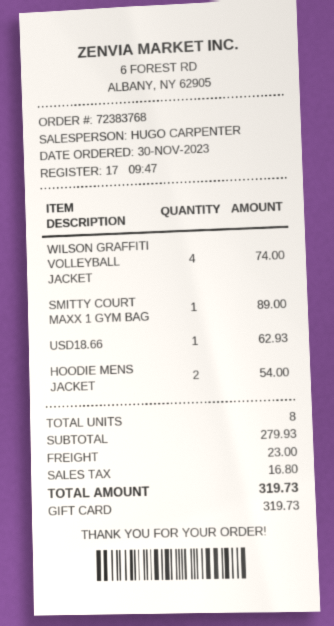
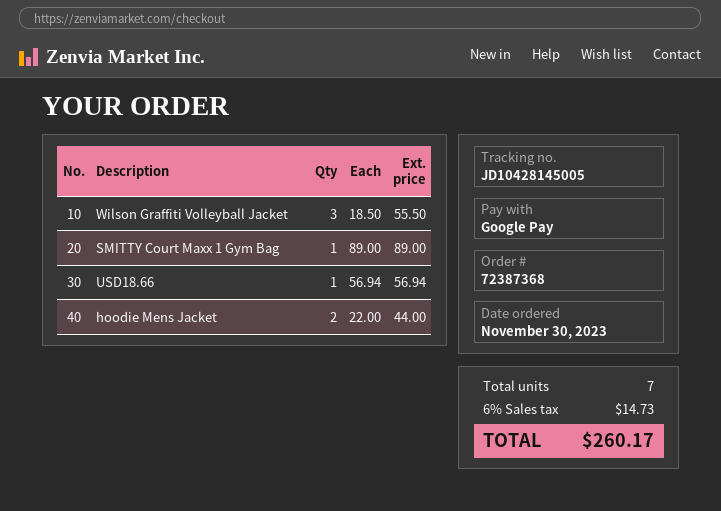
order number: 72383768 -> 72387368
payment method: gift card -> Google Pay
WILSON GRAFFITI VOLLEYBALL JACKET: 4 for 74.00 -> 3 for 55.50
USD18.66: 1 for 62.93 -> 1 for 56.94
HOODIE MENS JACKET: 2 for 54.00 -> 2 for 44.00
total quantity: 8 -> 7
shipping: 23.00 -> none
tax: 16.80 -> 14.73
total: 319.73 -> 260.17

